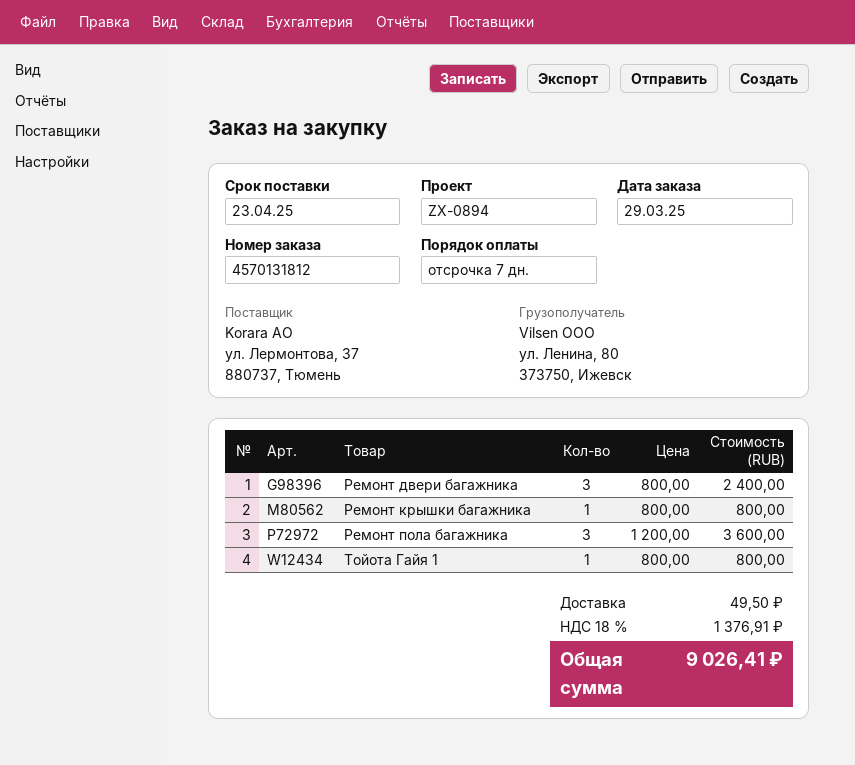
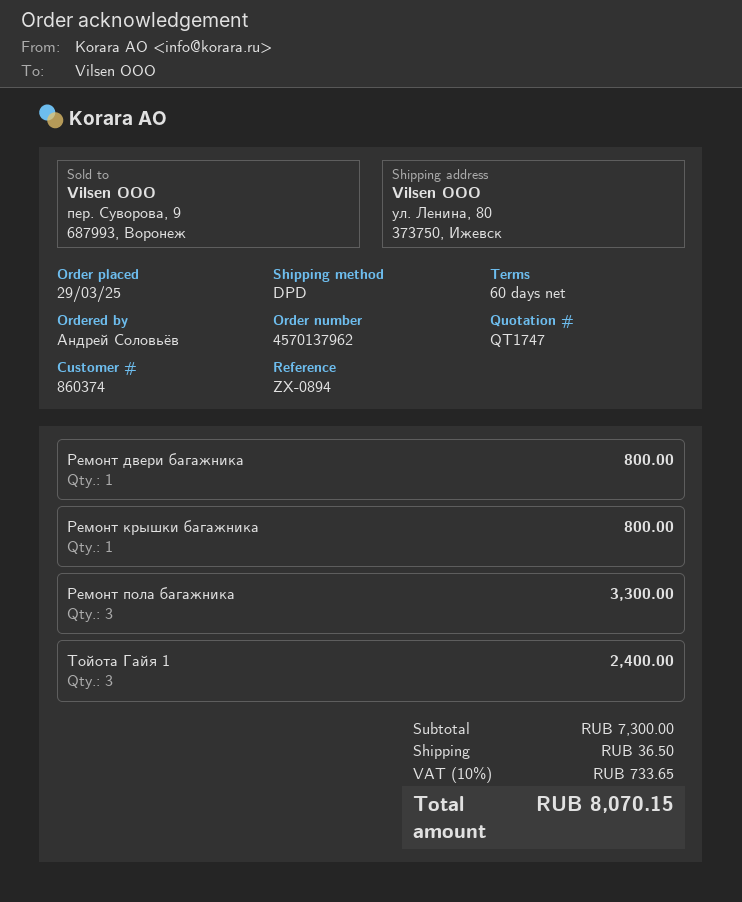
order number: 4570131812 -> 4570137962
payment terms: 7 days -> 60 days
Ремонт двери багажника: 3 for 2400.00 -> 1 for 800.00
Ремонт пола багажника: 3 for 3600.00 -> 3 for 3300.00
Тойота Гайя 1: 1 for 800.00 -> 3 for 2400.00
shipping: 49.50 -> 36.50
tax: 18% = 1376.91 -> 10% = 733.65
total: 9026.41 -> 8070.15

